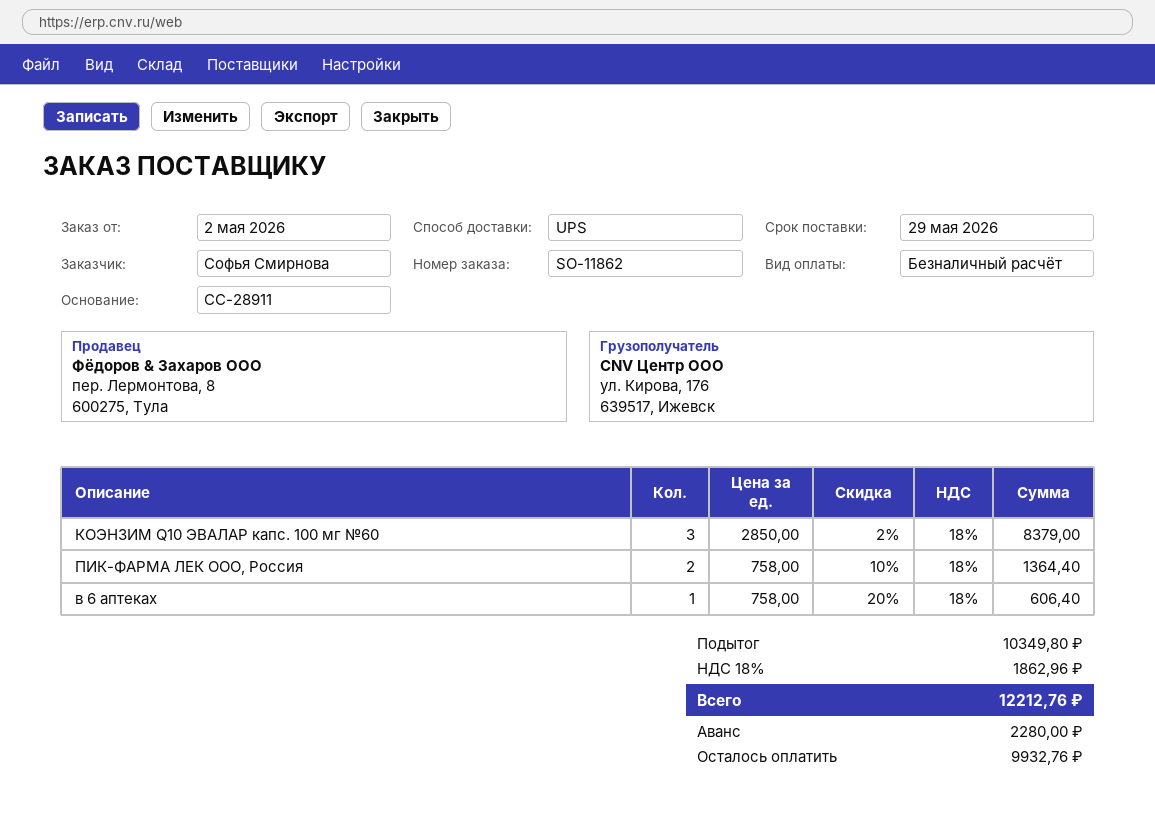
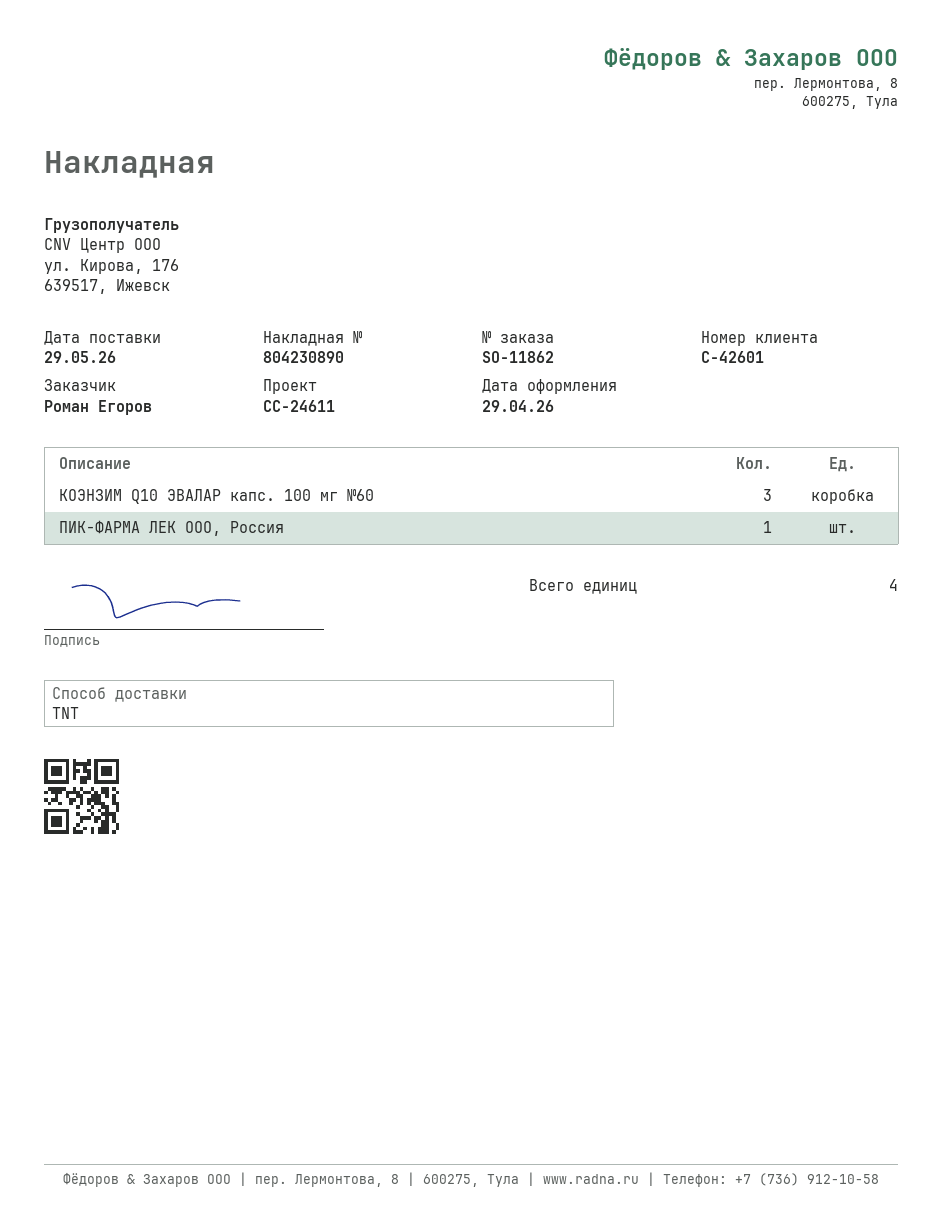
order date: 2026-05-02 -> 2026-04-29
reference: CC-28911 -> CC-24611
ordered by: Софья Смирнова -> Роман Егоров
shipping method: UPS -> TNT
ПИК-ФАРМА ЛЕК ООО, Россия: 2 -> 1
в 6 аптеках: 1 -> none

